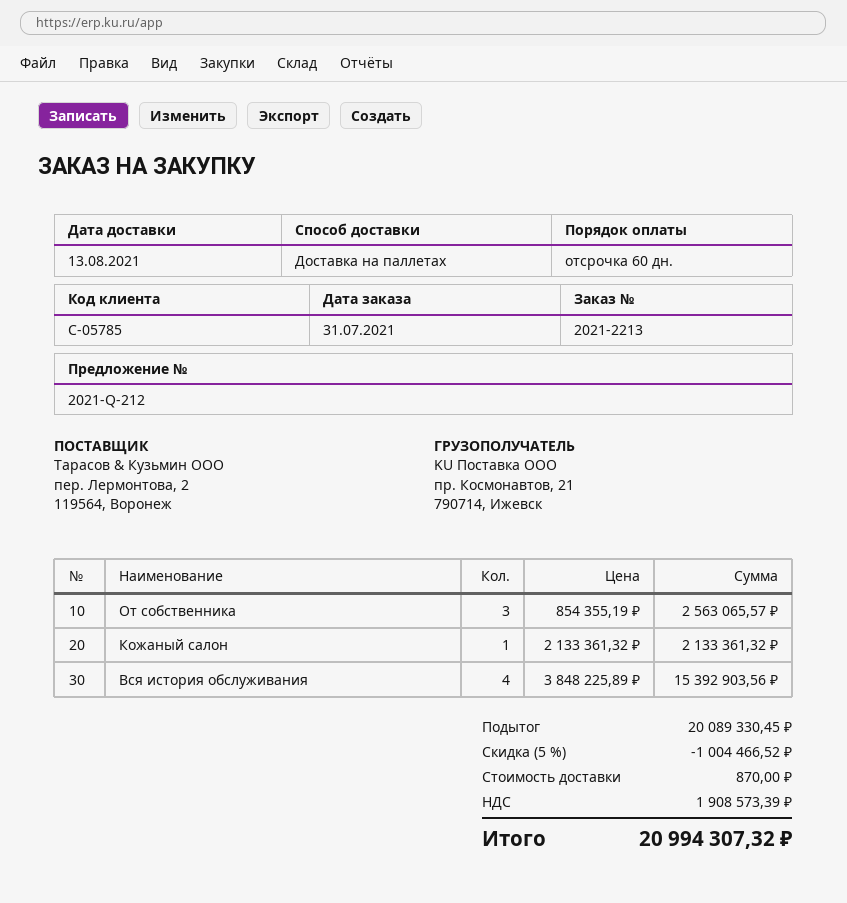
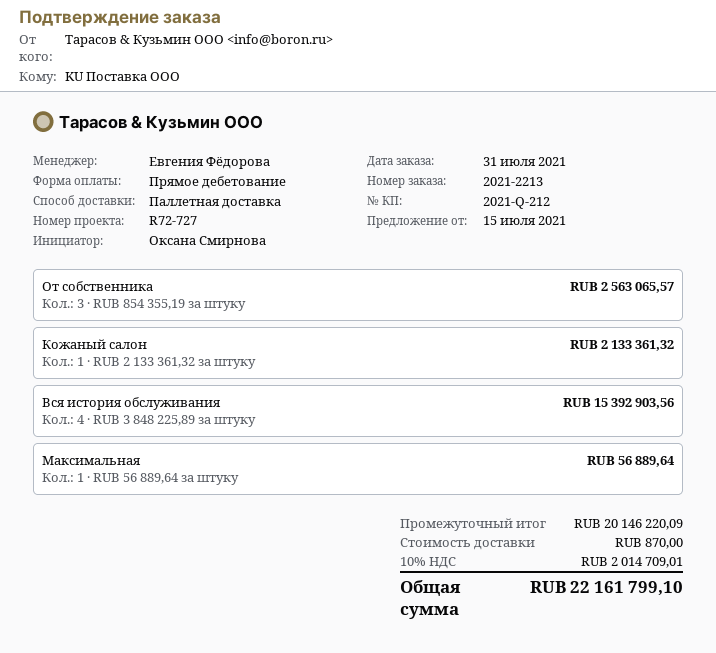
Максимальная: none -> 1 x 56889.64 = 56889.64
subtotal: 20089330.45 -> 20146220.09
discount: 5% = 1004466.52 -> none
tax: 1908573.39 -> 2014709.01
total: 20994307.32 -> 22161799.10

